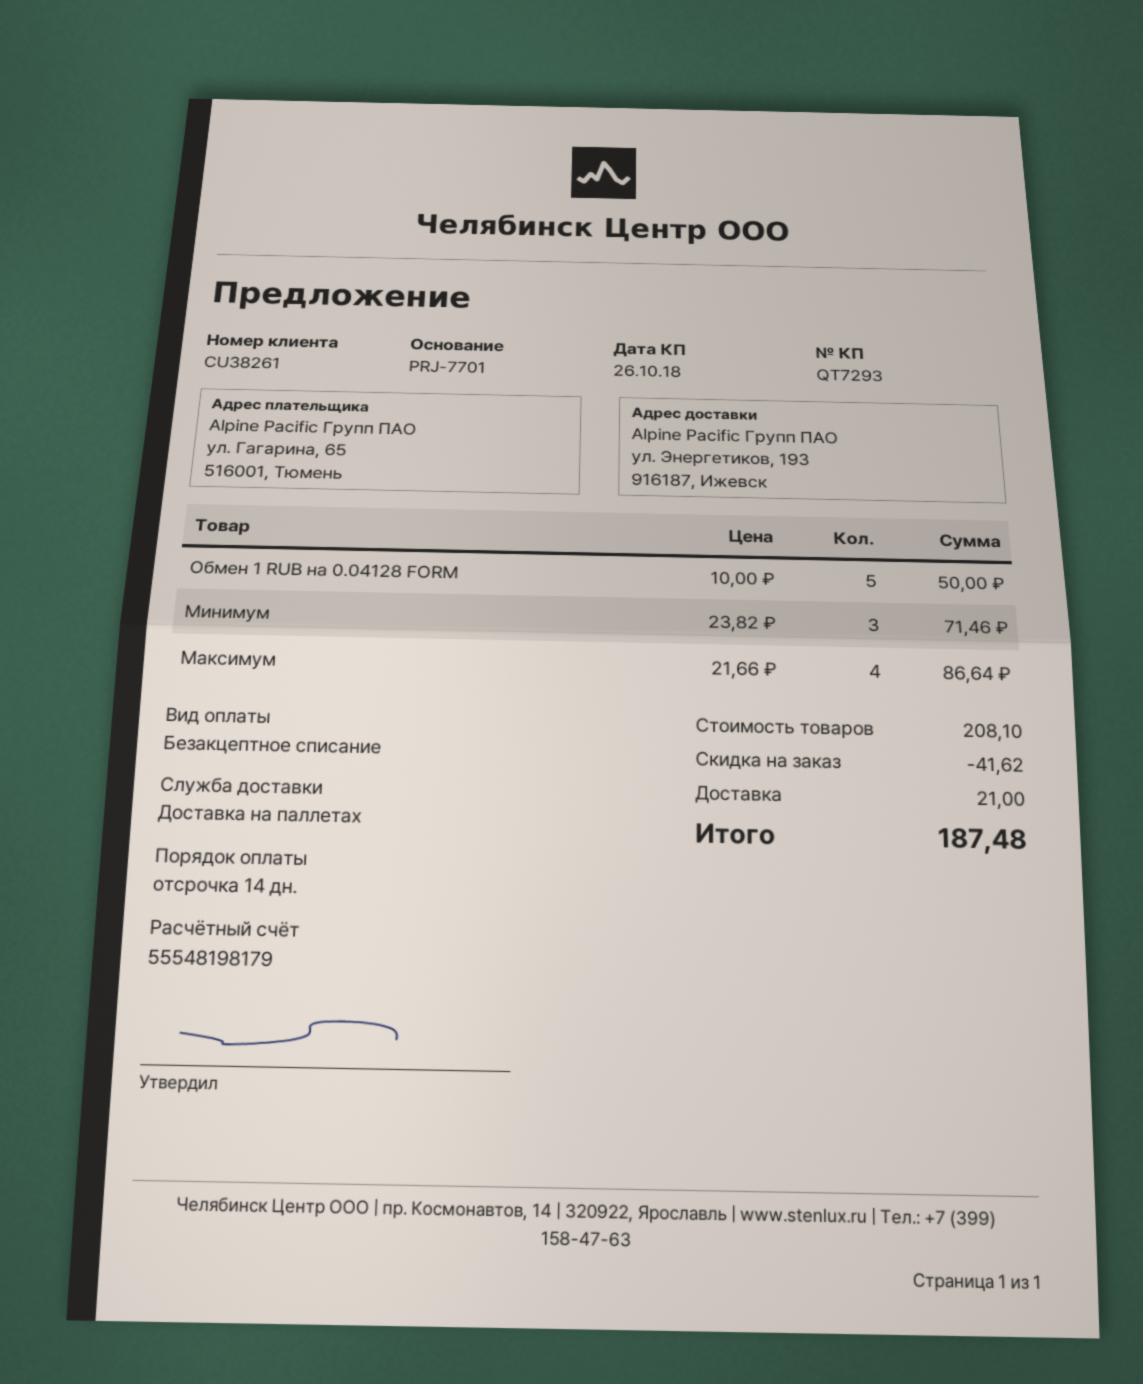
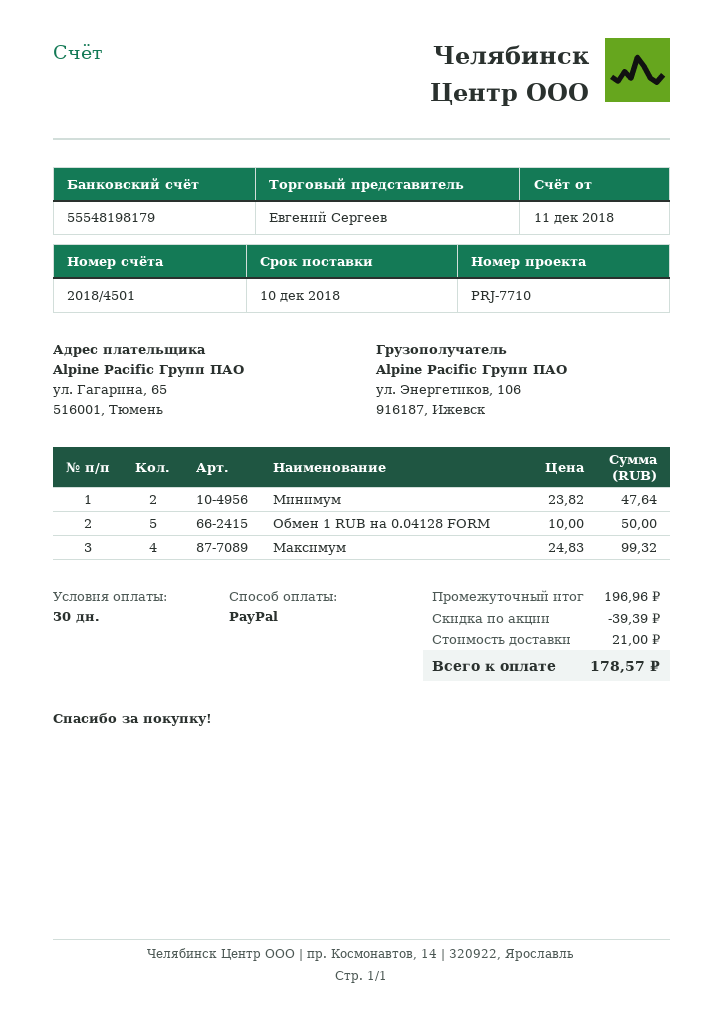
payment terms: 14 days -> 30 days
reference: PRJ-7701 -> PRJ-7710
payment method: direct debit -> PayPal
ship to: ул. Энергетиков, 193, 916187, Ижевск -> ул. Энергетиков, 106, 916187, Ижевск
Минимум: 3 x 23.82 = 71.46 -> 2 x 23.82 = 47.64
Максимум: 4 x 21.66 = 86.64 -> 4 x 24.83 = 99.32
subtotal: 208.10 -> 196.96
discount: 41.62 -> 39.39
total: 187.48 -> 178.57

